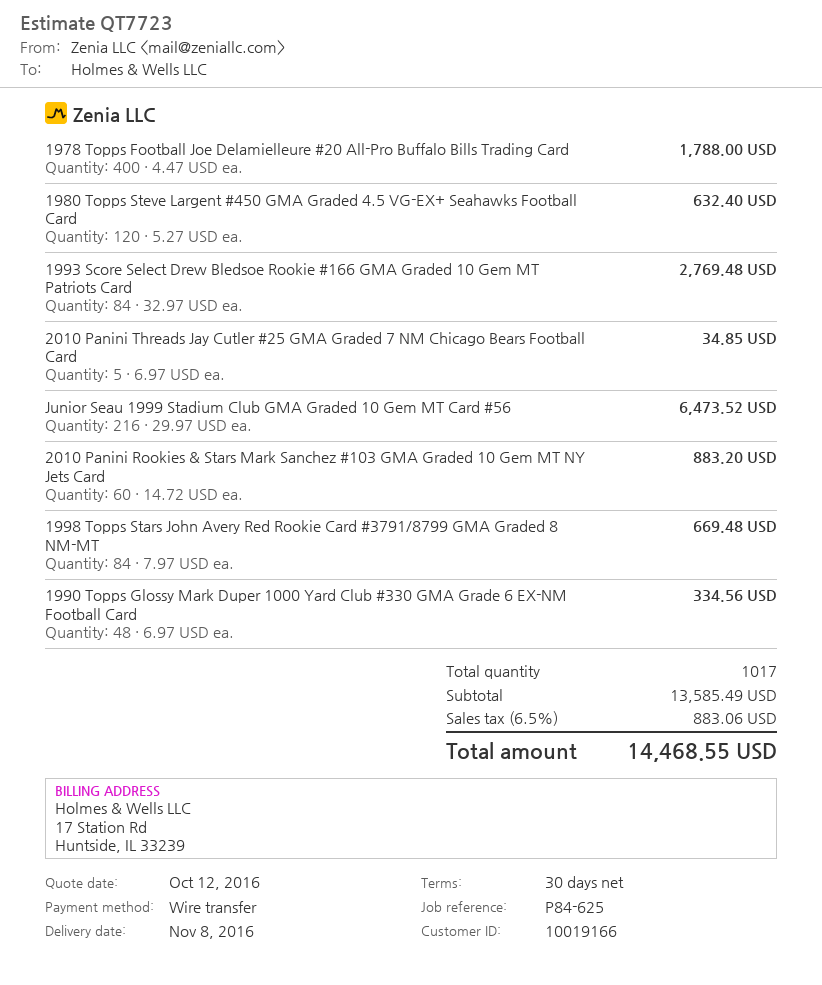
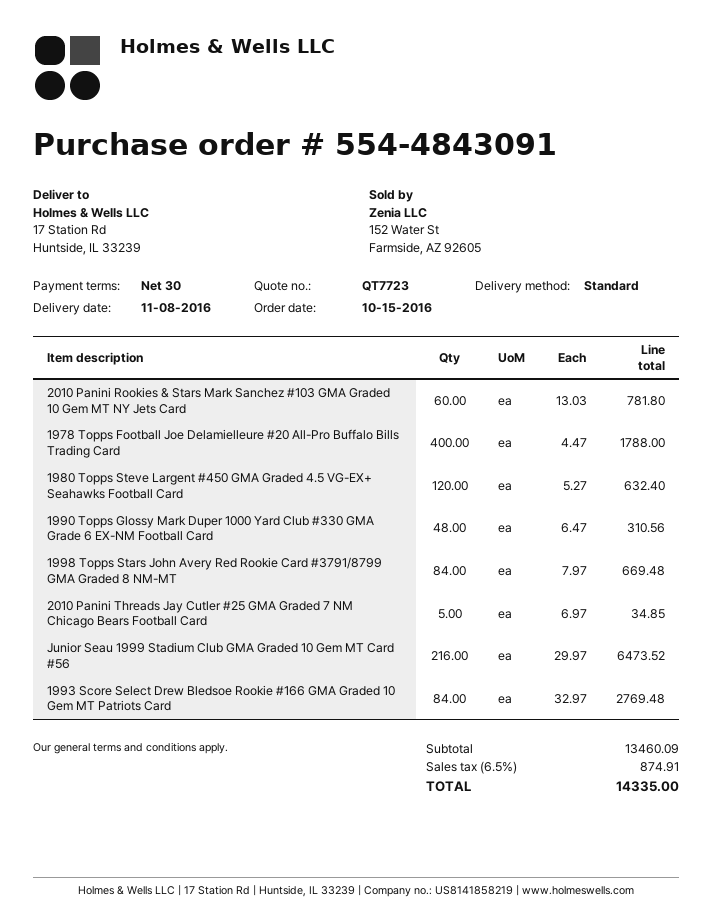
2010 Panini Rookies & Stars Mark Sanchez #103 GMA Graded 10 Gem MT NY Jets Card: 60 x 14.72 = 883.20 -> 60 x 13.03 = 781.80
1990 Topps Glossy Mark Duper 1000 Yard Club #330 GMA Grade 6 EX-NM Football Card: 48 x 6.97 = 334.56 -> 48 x 6.47 = 310.56
subtotal: 13585.49 -> 13460.09
tax: 6.5% = 883.06 -> 6.5% = 874.91
total: 14468.55 -> 14335.00

